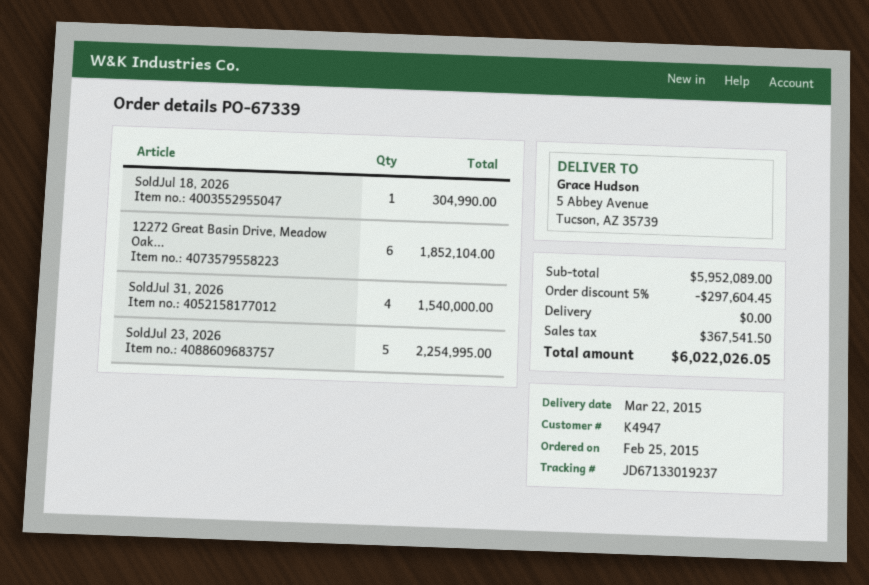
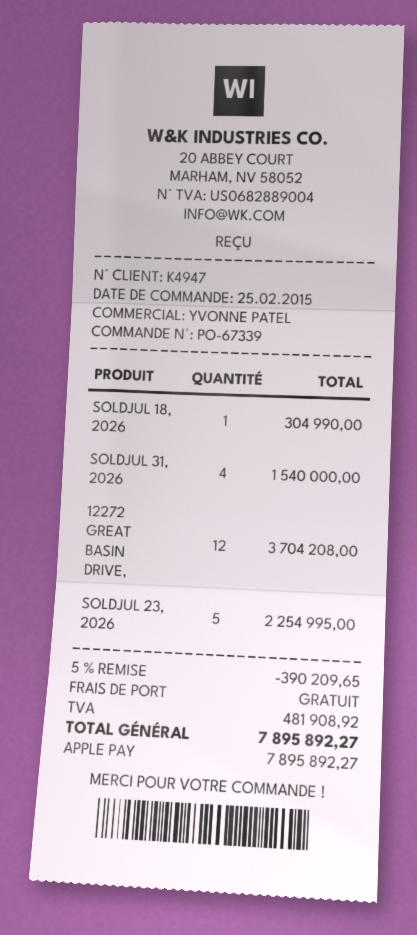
12272 Great Basin Drive, Meadow Oak...: 6 for 1852104.00 -> 12 for 3704208.00
discount: 5% = 297604.45 -> 5% = 390209.65
tax: 367541.50 -> 481908.92
total: 6022026.05 -> 7895892.27

